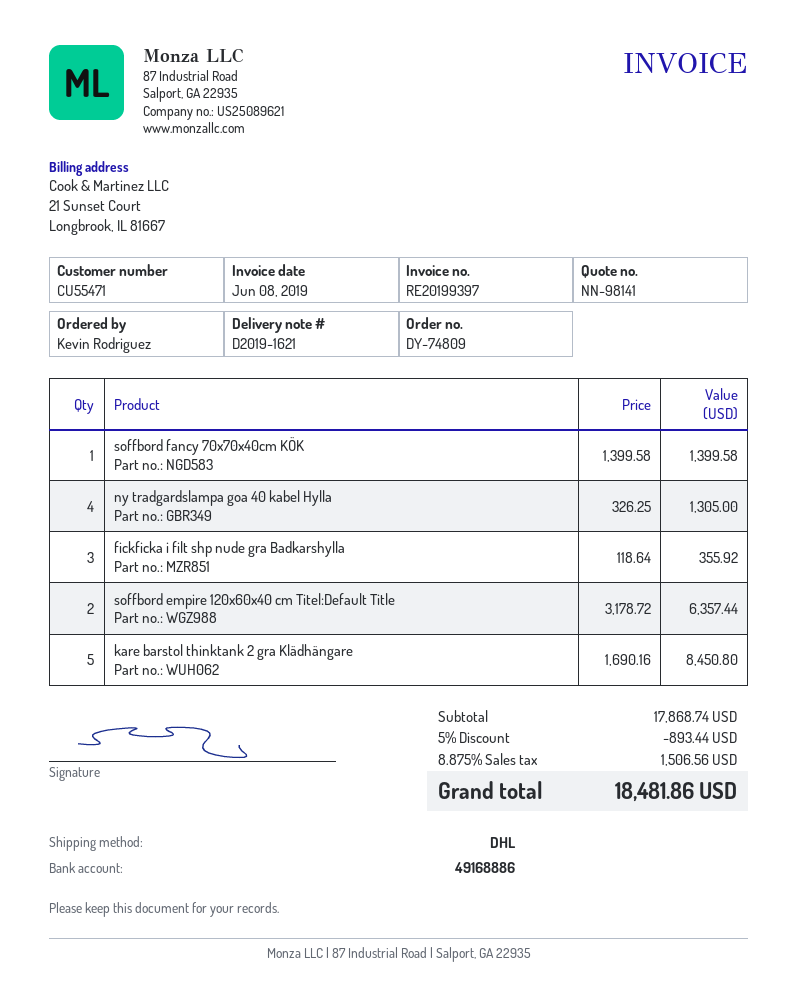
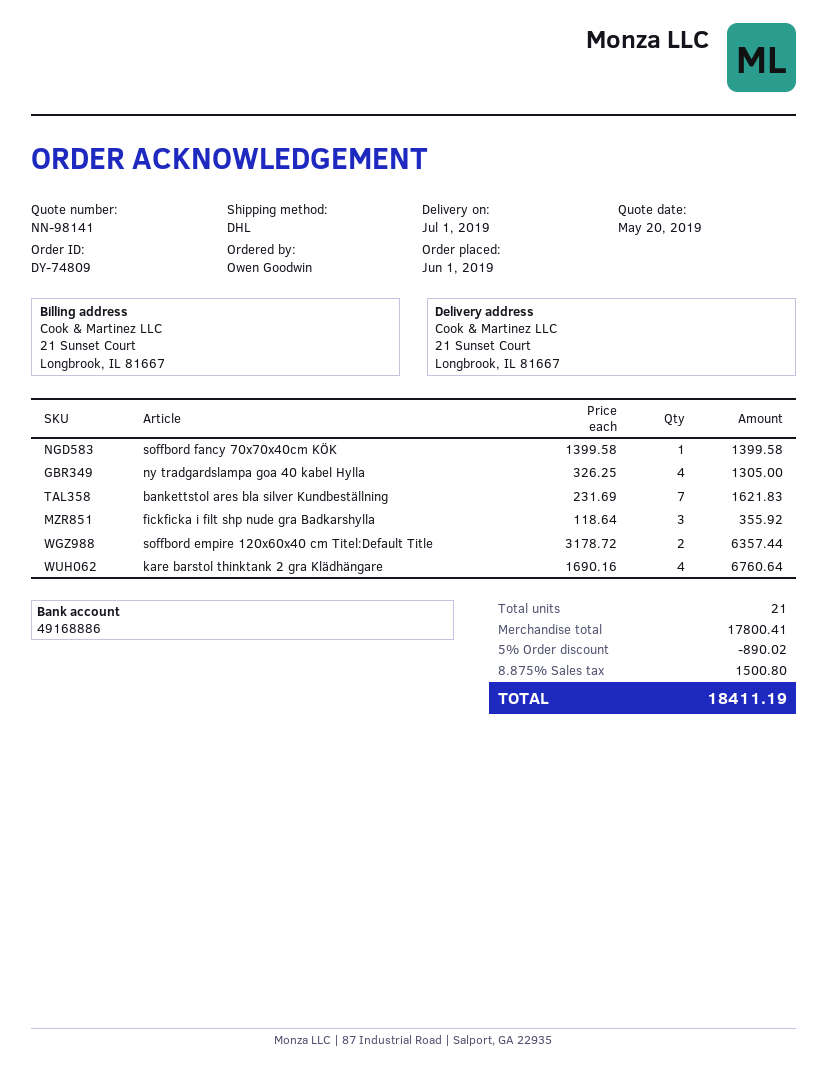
ordered by: Kevin Rodriguez -> Owen Goodwin
kare barstol thinktank 2 gra Klädhängare: 5 x 1690.16 = 8450.80 -> 4 x 1690.16 = 6760.64
bankettstol ares bla silver Kundbeställning: none -> 7 x 231.69 = 1621.83
subtotal: 17868.74 -> 17800.41
discount: 5% = 893.44 -> 5% = 890.02
tax: 8.875% = 1506.56 -> 8.875% = 1500.80
total: 18481.86 -> 18411.19

